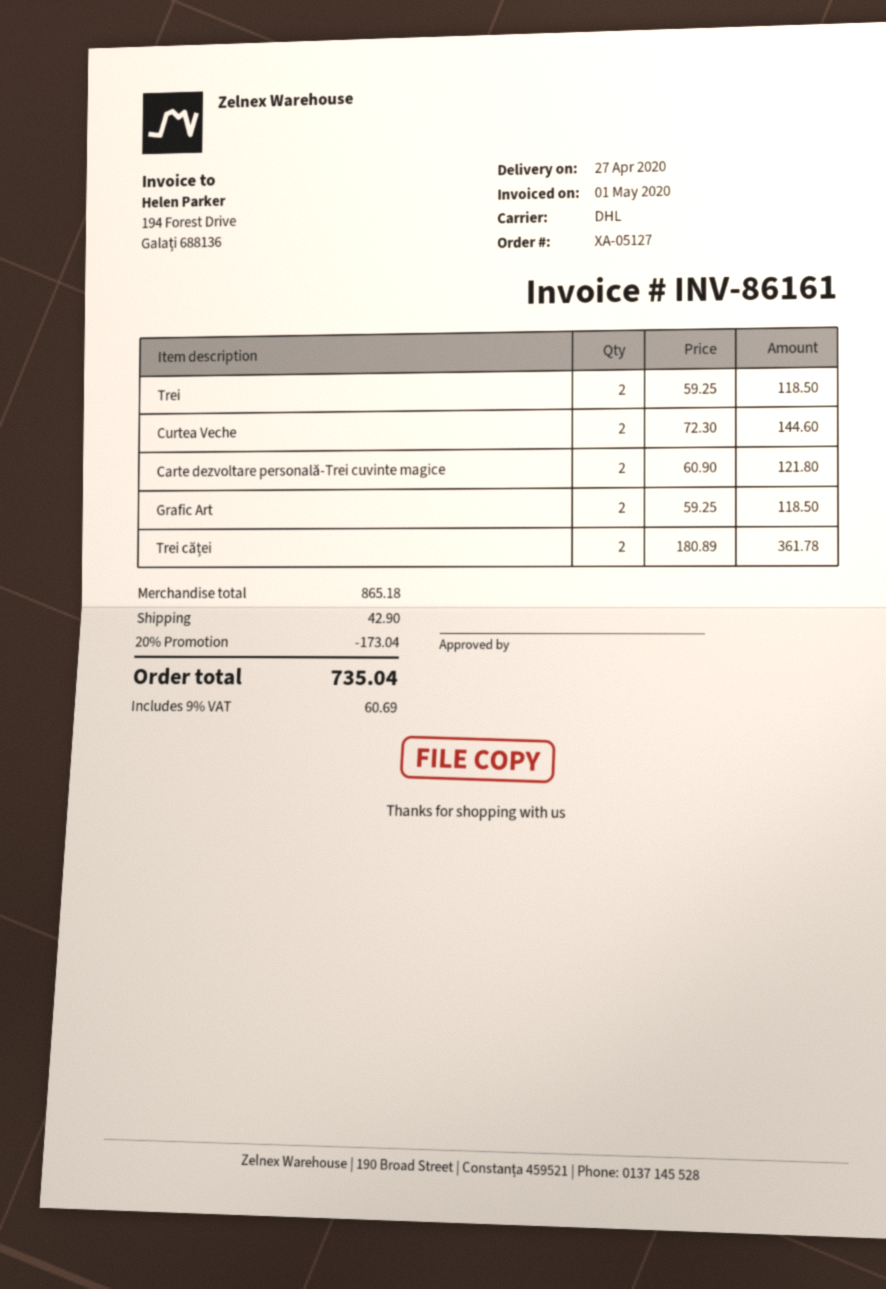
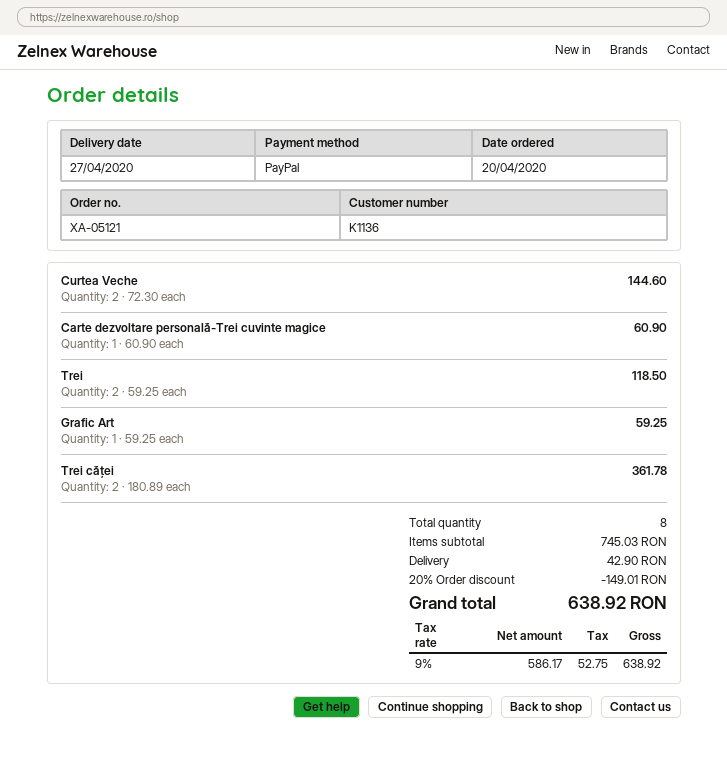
order number: XA-05127 -> XA-05121
Carte dezvoltare personală-Trei cuvinte magice: 2 x 60.90 = 121.80 -> 1 x 60.90 = 60.90
Grafic Art: 2 x 59.25 = 118.50 -> 1 x 59.25 = 59.25
subtotal: 865.18 -> 745.03
discount: 20% = 173.04 -> 20% = 149.01
tax: 9% = 60.69 -> 9% = 52.75
total: 735.04 -> 638.92

